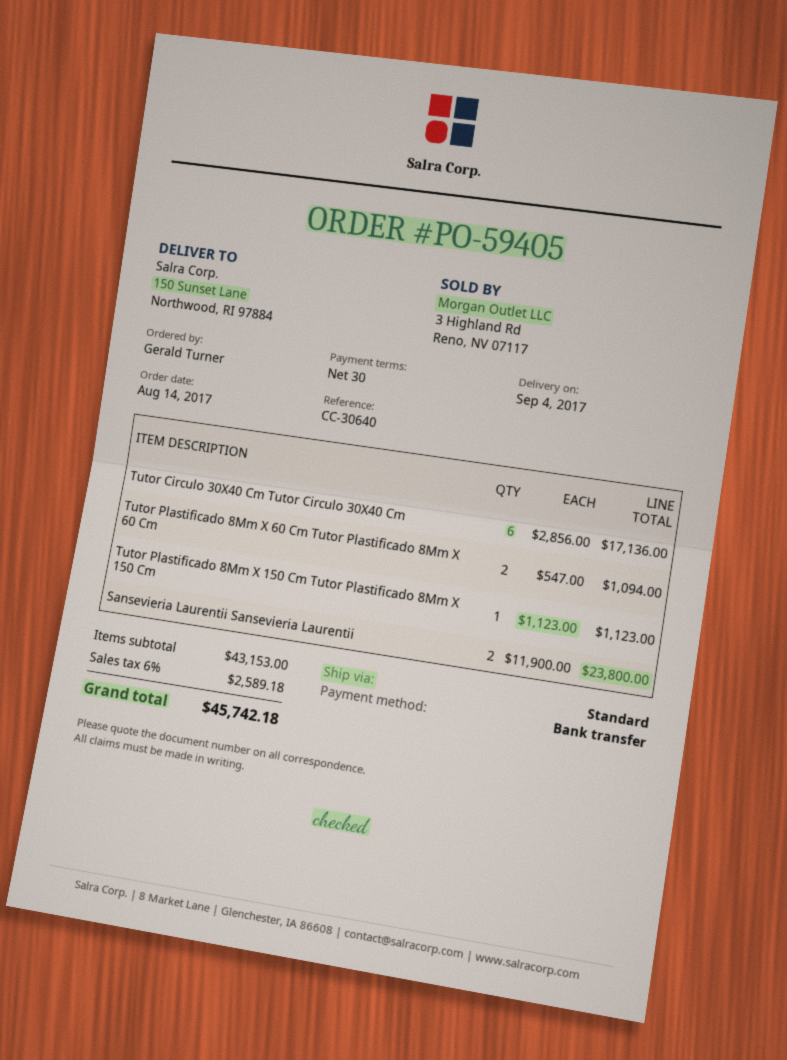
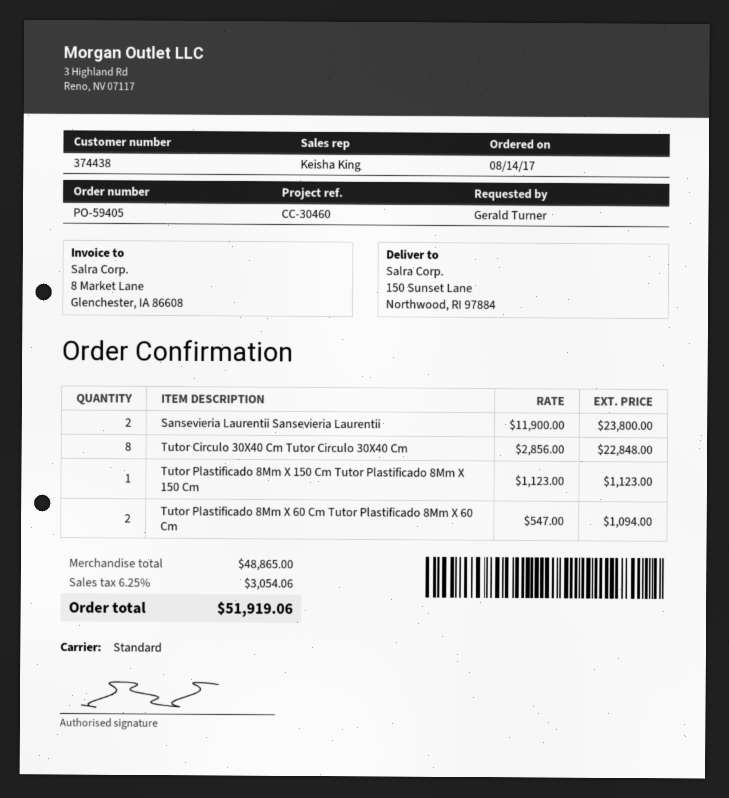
reference: CC-30640 -> CC-30460
Tutor Circulo 30X40 Cm Tutor Circulo 30X40 Cm: 6 x 2856.00 = 17136.00 -> 8 x 2856.00 = 22848.00
subtotal: 43153.00 -> 48865.00
tax: 6% = 2589.18 -> 6.25% = 3054.06
total: 45742.18 -> 51919.06

